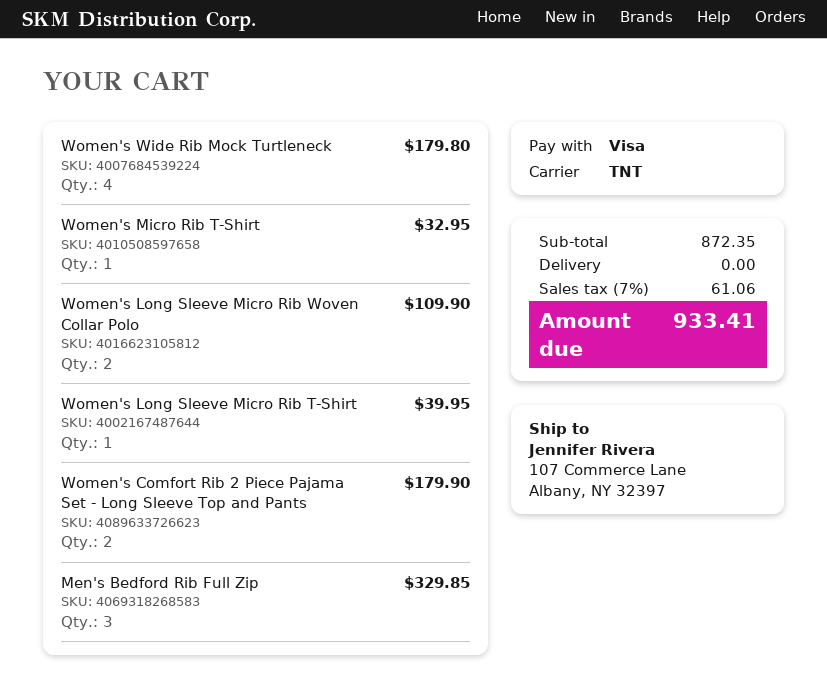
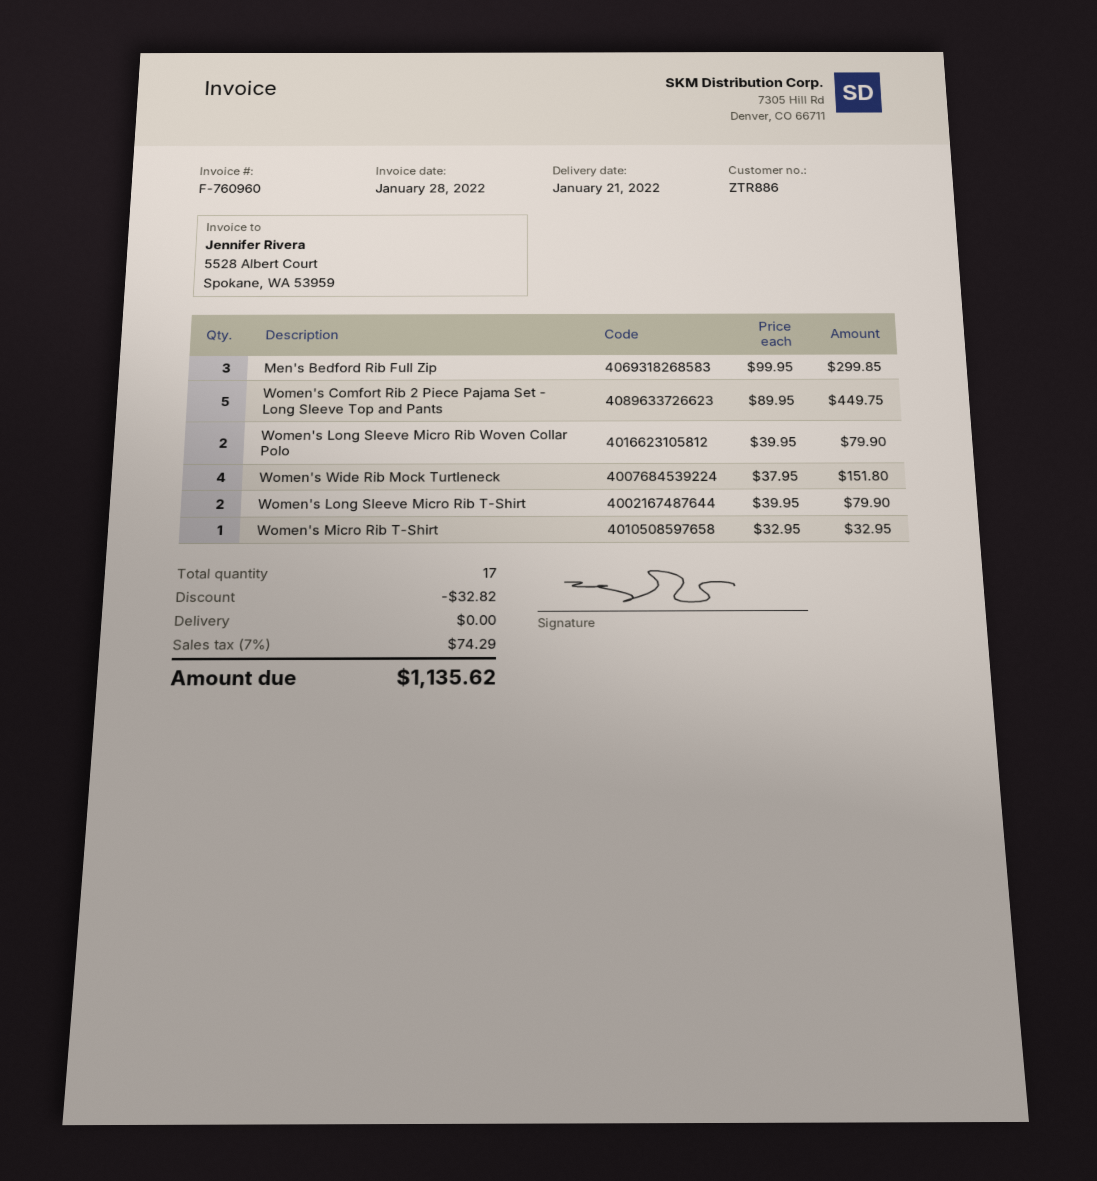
Women's Wide Rib Mock Turtleneck: 4 for 179.80 -> 4 for 151.80
Women's Long Sleeve Micro Rib Woven Collar Polo: 2 for 109.90 -> 2 for 79.90
Women's Long Sleeve Micro Rib T-Shirt: 1 for 39.95 -> 2 for 79.90
Women's Comfort Rib 2 Piece Pajama Set - Long Sleeve Top and Pants: 2 for 179.90 -> 5 for 449.75
Men's Bedford Rib Full Zip: 3 for 329.85 -> 3 for 299.85
discount: none -> 32.82
tax: 7% = 61.06 -> 7% = 74.29
total: 933.41 -> 1135.62

